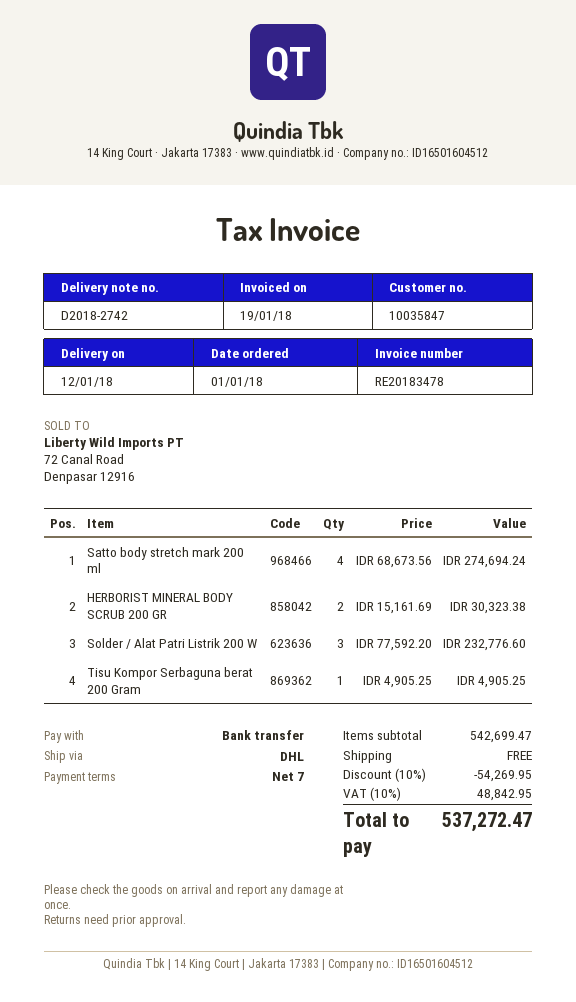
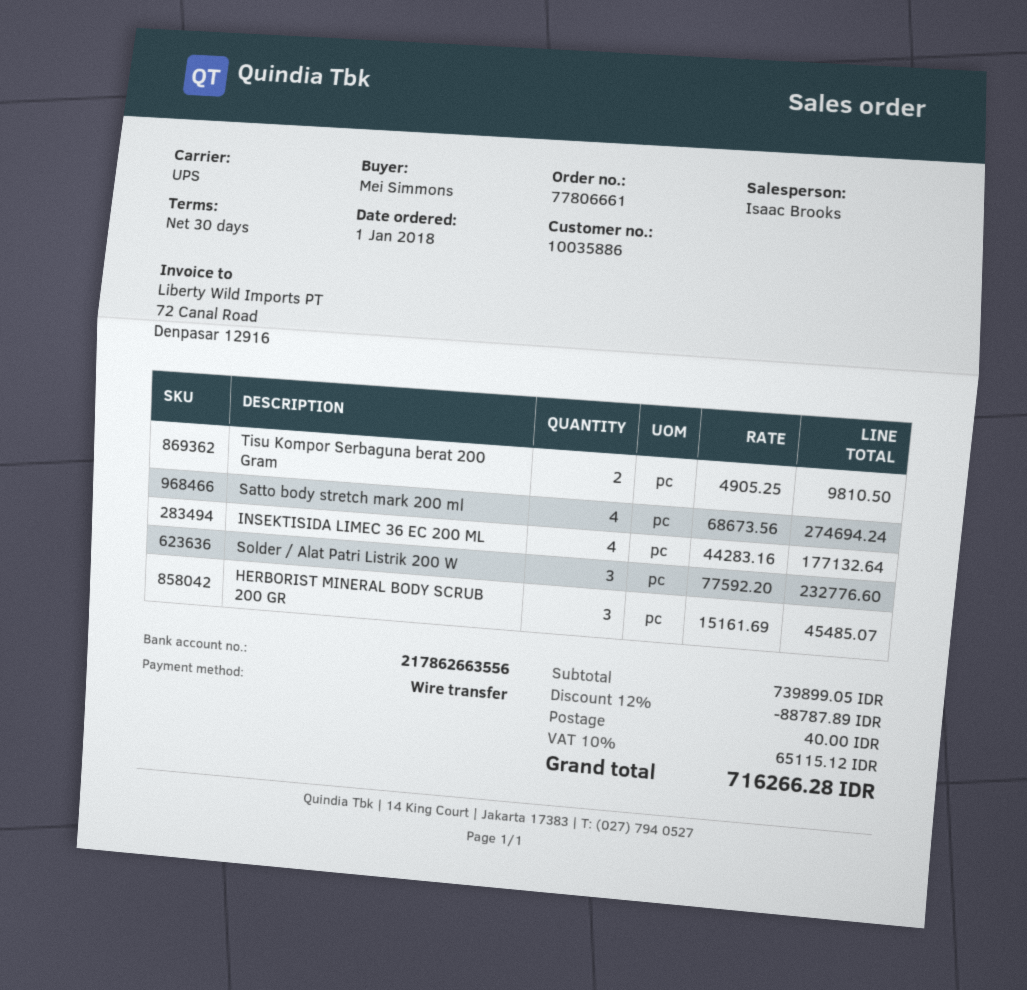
payment terms: 7 days -> 30 days
customer number: 10035847 -> 10035886
shipping method: DHL -> UPS
HERBORIST MINERAL BODY SCRUB 200 GR: 2 x 15161.69 = 30323.38 -> 3 x 15161.69 = 45485.07
Tisu Kompor Serbaguna berat 200 Gram: 1 x 4905.25 = 4905.25 -> 2 x 4905.25 = 9810.50
INSEKTISIDA LIMEC 36 EC 200 ML: none -> 4 x 44283.16 = 177132.64
subtotal: 542699.47 -> 739899.05
discount: 10% = 54269.95 -> 12% = 88787.89
shipping: 0.00 -> 40.00
tax: 10% = 48842.95 -> 10% = 65115.12
total: 537272.47 -> 716266.28

